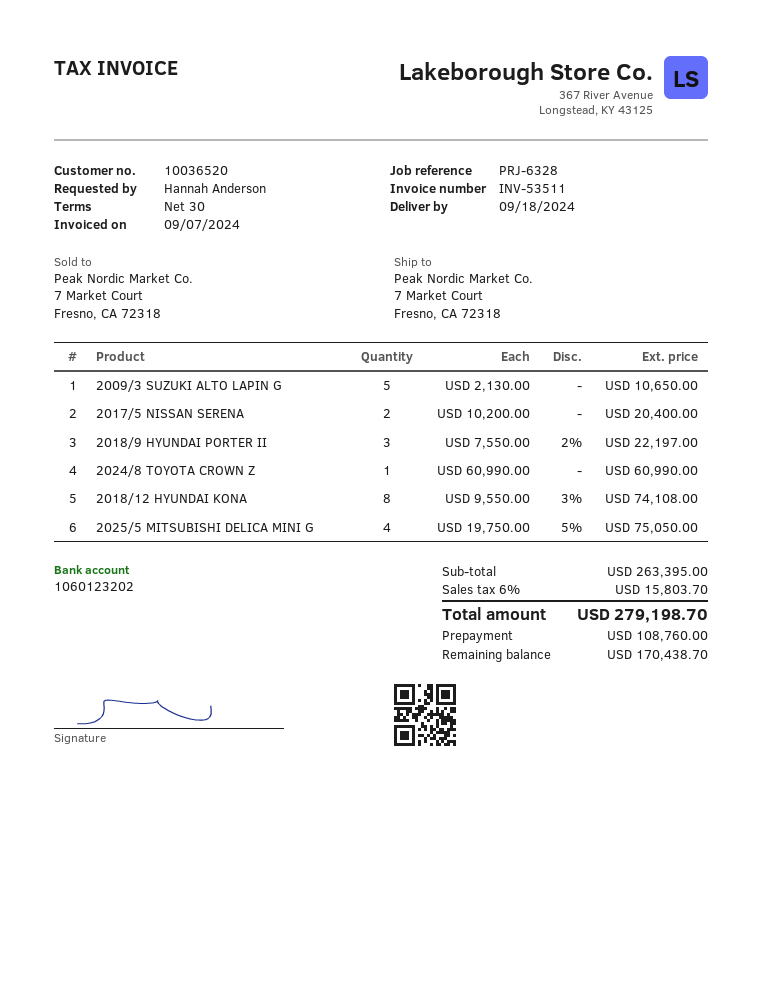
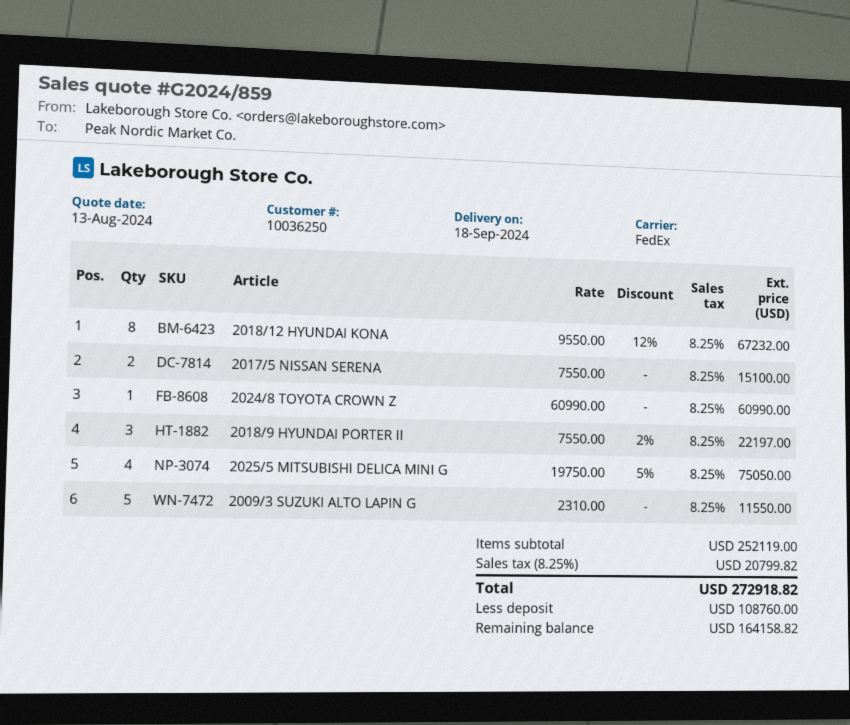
customer number: 10036520 -> 10036250
2009/3 SUZUKI ALTO LAPIN G: 5 x 2130.00 = 10650.00 -> 5 x 2310.00 = 11550.00
2017/5 NISSAN SERENA: 2 x 10200.00 = 20400.00 -> 2 x 7550.00 = 15100.00
2018/12 HYUNDAI KONA: 8 x 9550.00 - 3% = 74108.00 -> 8 x 9550.00 - 12% = 67232.00
subtotal: 263395.00 -> 252119.00
tax: 6% = 15803.70 -> 8.25% = 20799.82
total: 279198.70 -> 272918.82
balance: 170438.70 -> 164158.82

